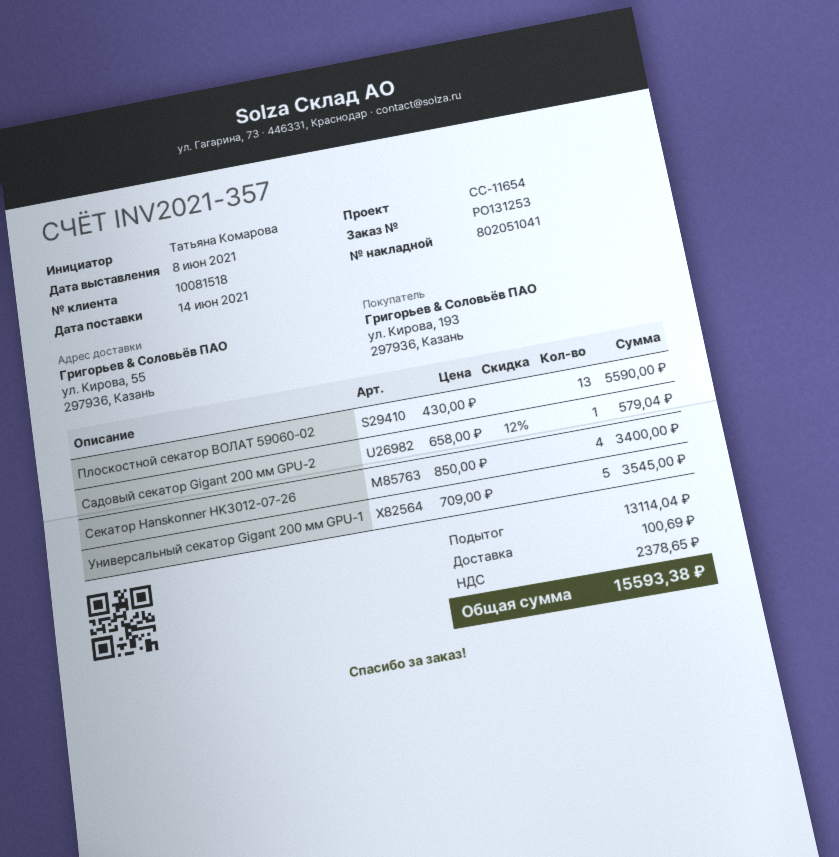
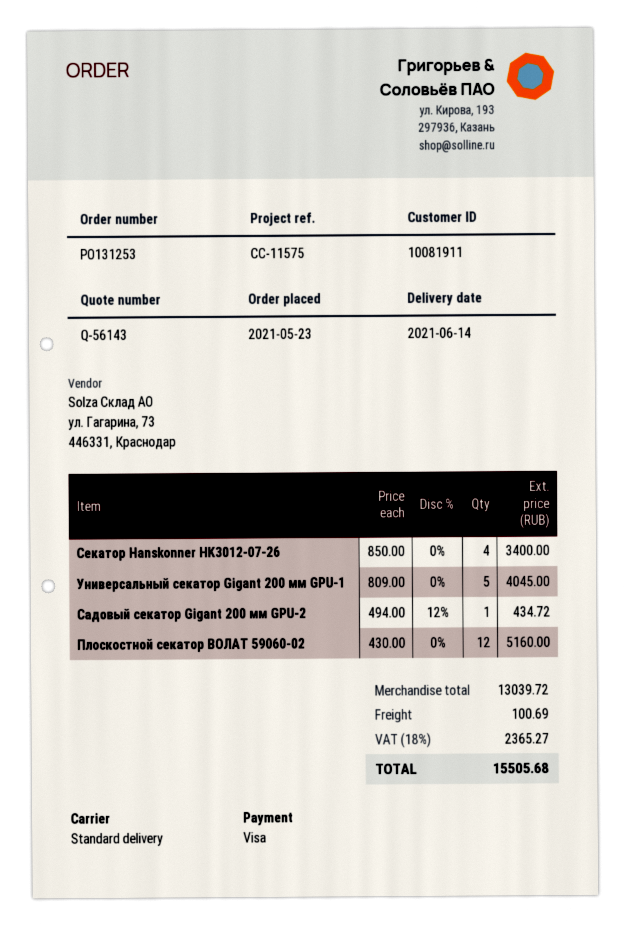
customer number: 10081518 -> 10081911
reference: CC-11654 -> CC-11575
Плоскостной секатор ВОЛАТ 59060-02: 13 x 430.00 = 5590.00 -> 12 x 430.00 = 5160.00
Садовый секатор Gigant 200 мм GPU-2: 1 x 658.00 - 12% = 579.04 -> 1 x 494.00 - 12% = 434.72
Универсальный секатор Gigant 200 мм GPU-1: 5 x 709.00 = 3545.00 -> 5 x 809.00 = 4045.00
subtotal: 13114.04 -> 13039.72
tax: 2378.65 -> 2365.27
total: 15593.38 -> 15505.68

